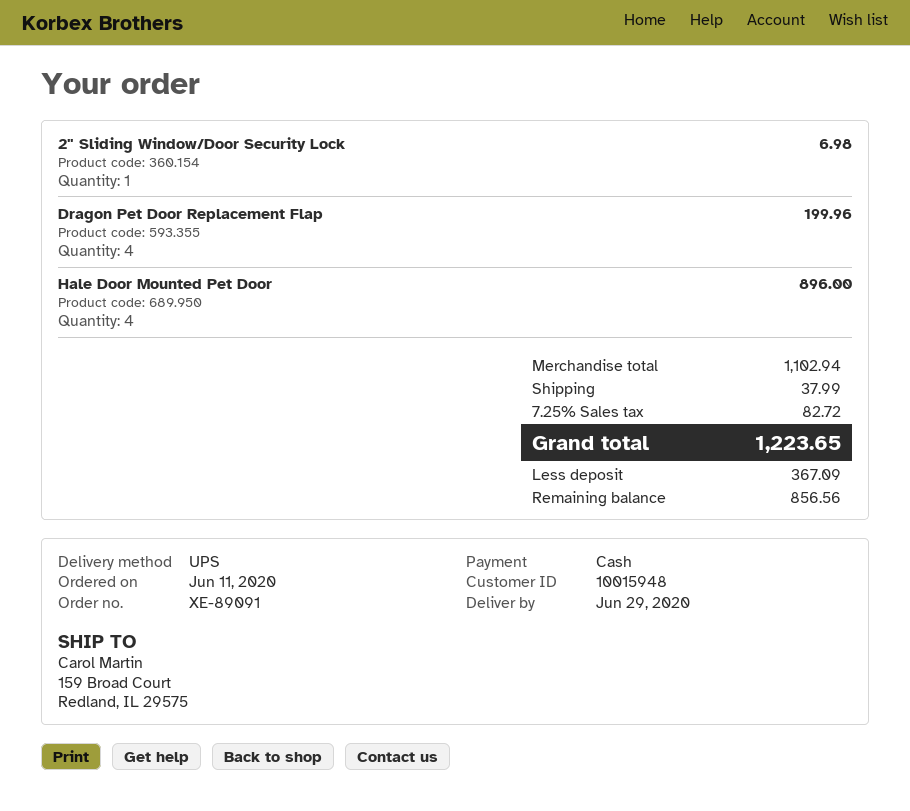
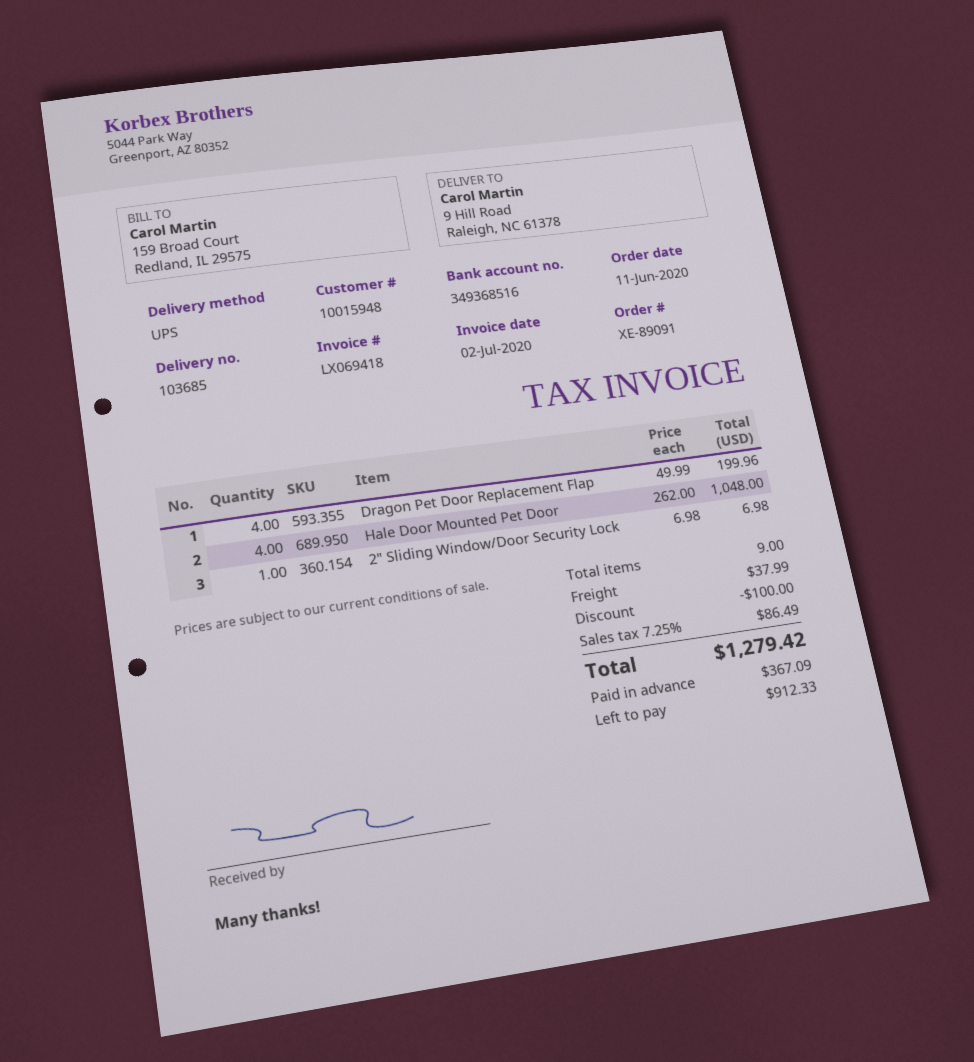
ship to: 159 Broad Court, Redland, IL 29575 -> 9 Hill Road, Raleigh, NC 61378
Hale Door Mounted Pet Door: 4 for 896.00 -> 4 for 1048.00
discount: none -> 100.00
tax: 7.25% = 82.72 -> 7.25% = 86.49
total: 1223.65 -> 1279.42
balance: 856.56 -> 912.33

